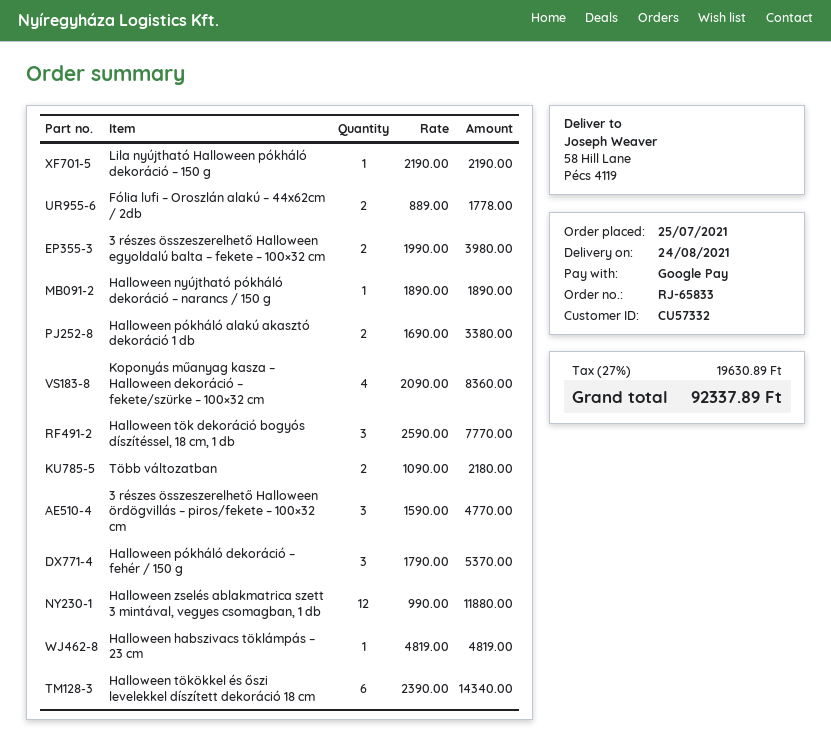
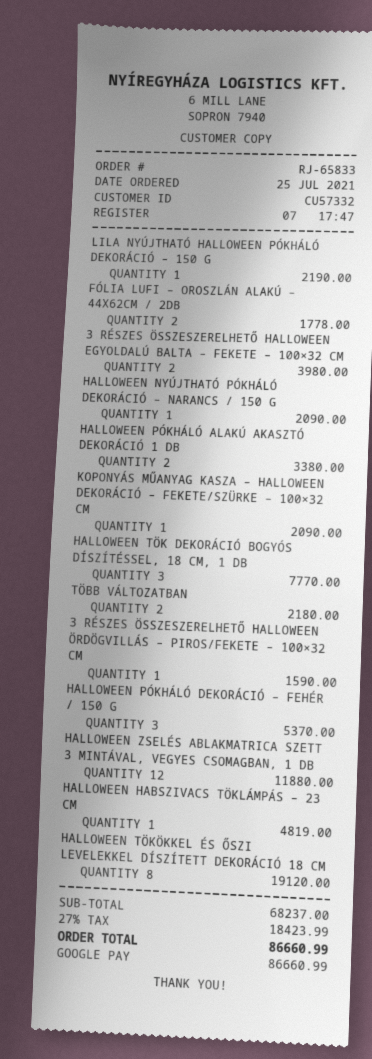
Halloween nyújtható pókháló dekoráció – narancs / 150 g: 1 for 1890.00 -> 1 for 2090.00
Koponyás műanyag kasza – Halloween dekoráció – fekete/szürke – 100×32 cm: 4 for 8360.00 -> 1 for 2090.00
3 részes összeszerelhető Halloween ördögvillás – piros/fekete – 100×32 cm: 3 for 4770.00 -> 1 for 1590.00
Halloween tökökkel és őszi levelekkel díszített dekoráció 18 cm: 6 for 14340.00 -> 8 for 19120.00
tax: 27% = 19630.89 -> 27% = 18423.99
total: 92337.89 -> 86660.99

